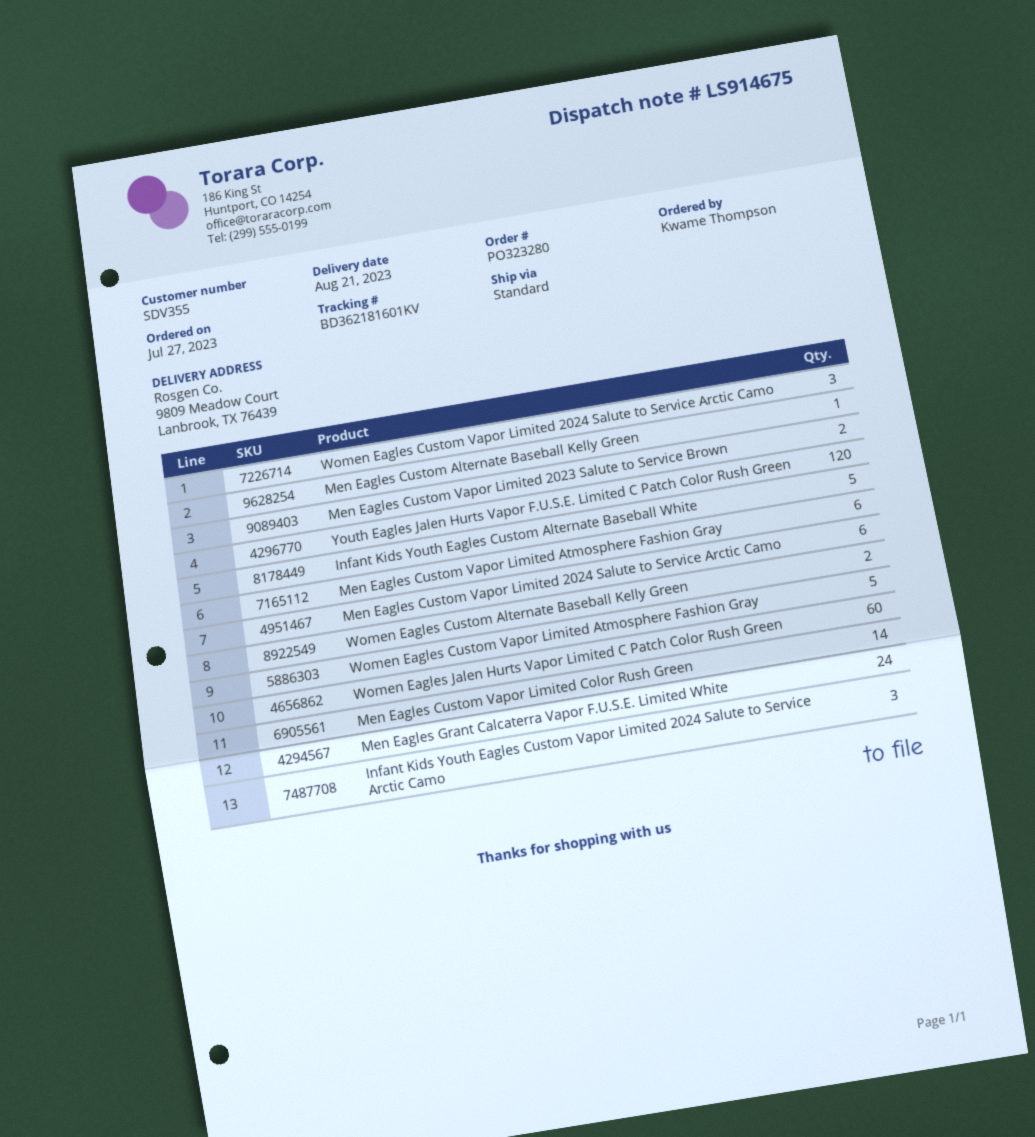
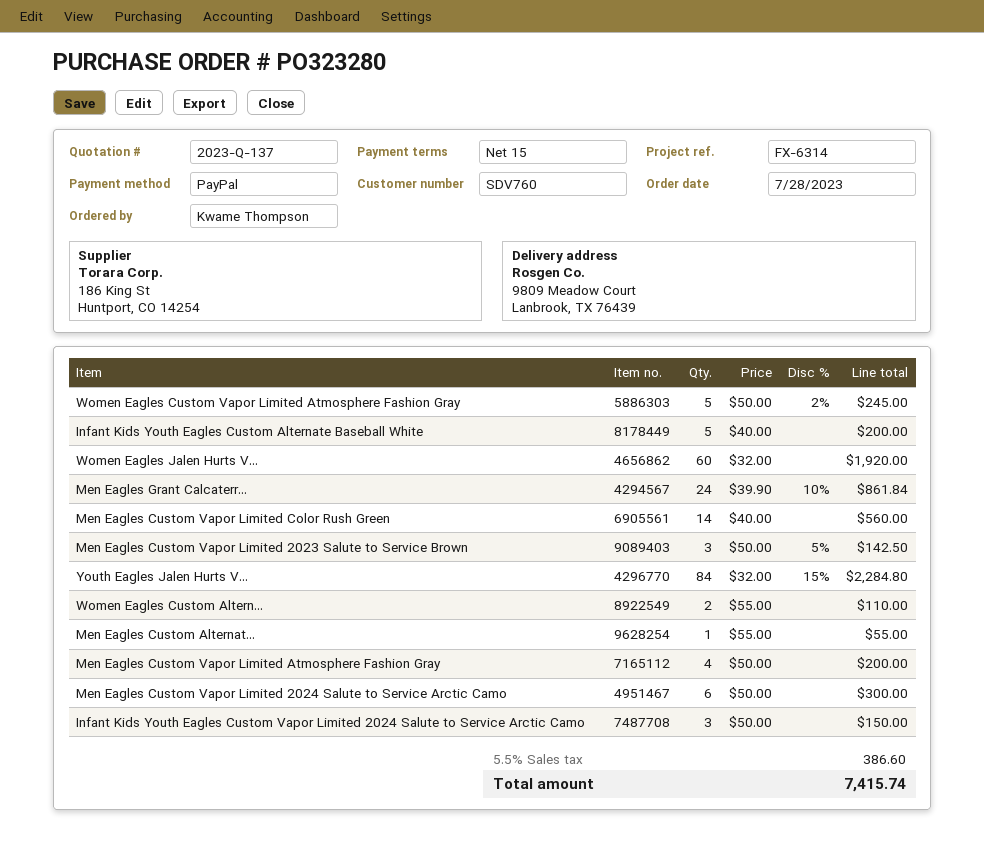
order date: 2023-07-27 -> 2023-07-28
customer number: SDV355 -> SDV760
Women Eagles Custom Vapor Limited 2024 Salute to Service Arctic Camo: 3 -> none
Men Eagles Custom Vapor Limited 2023 Salute to Service Brown: 2 -> 3
Youth Eagles Jalen Hurts Vapor F.U.S.E. Limited C Patch Color Rush Green: 120 -> 84
Men Eagles Custom Vapor Limited Atmosphere Fashion Gray: 6 -> 4

